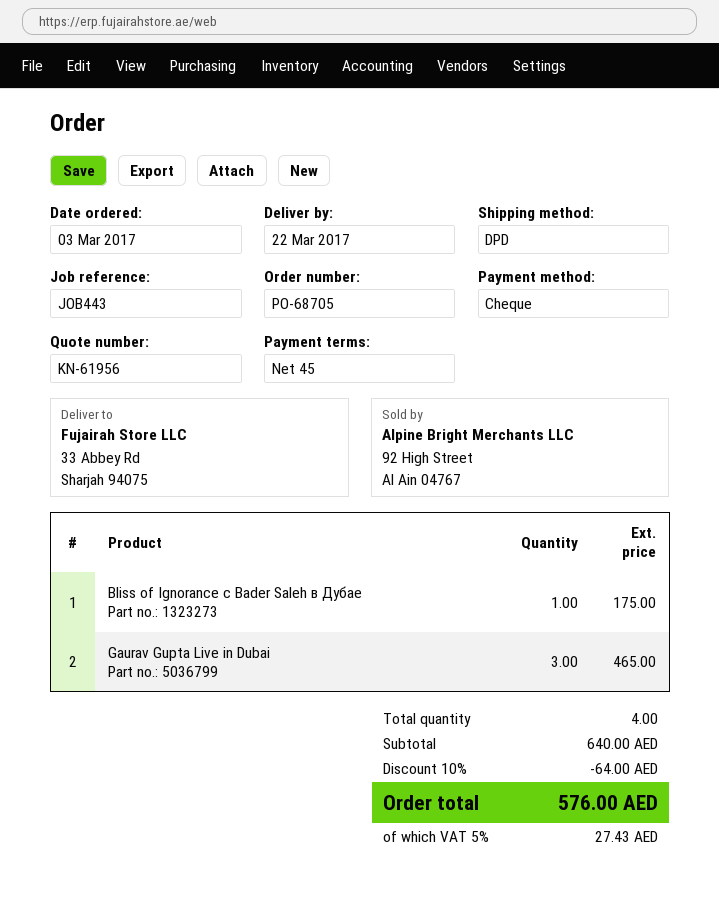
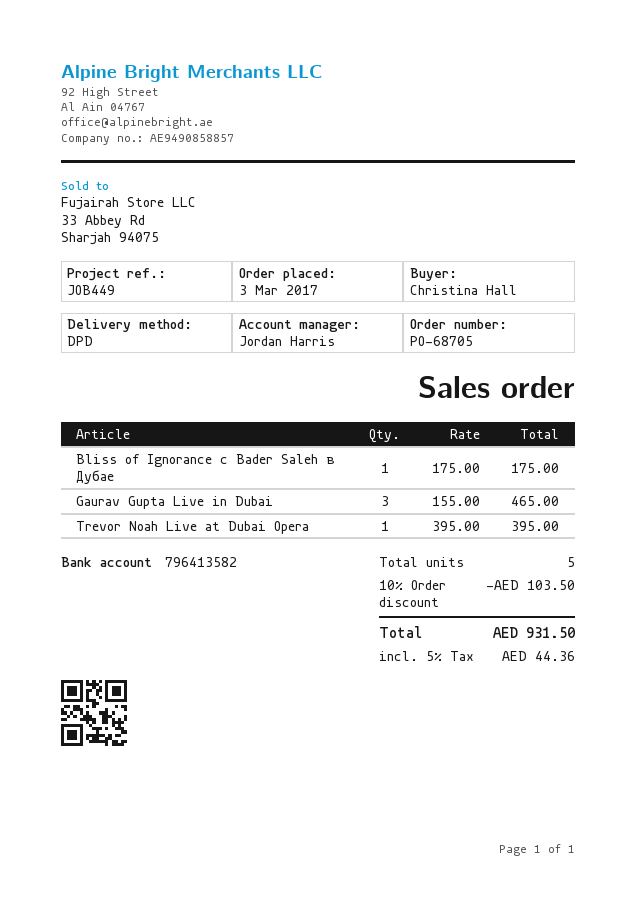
reference: JOB443 -> JOB449
Trevor Noah Live at Dubai Opera: none -> 1 for 395.00
total quantity: 4 -> 5
discount: 10% = 64.00 -> 10% = 103.50
tax: 5% = 27.43 -> 5% = 44.36
total: 576.00 -> 931.50

